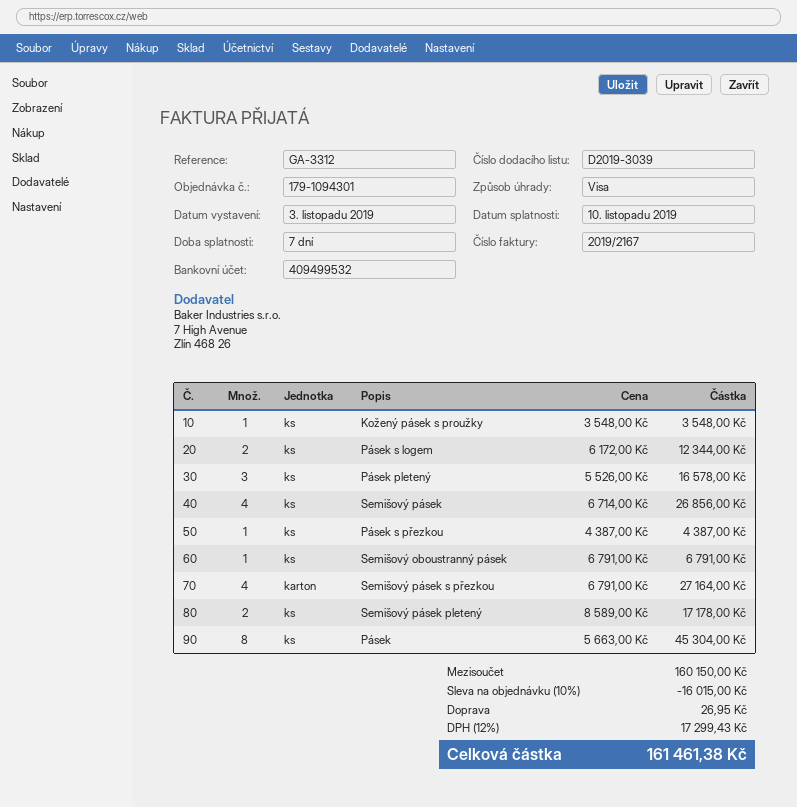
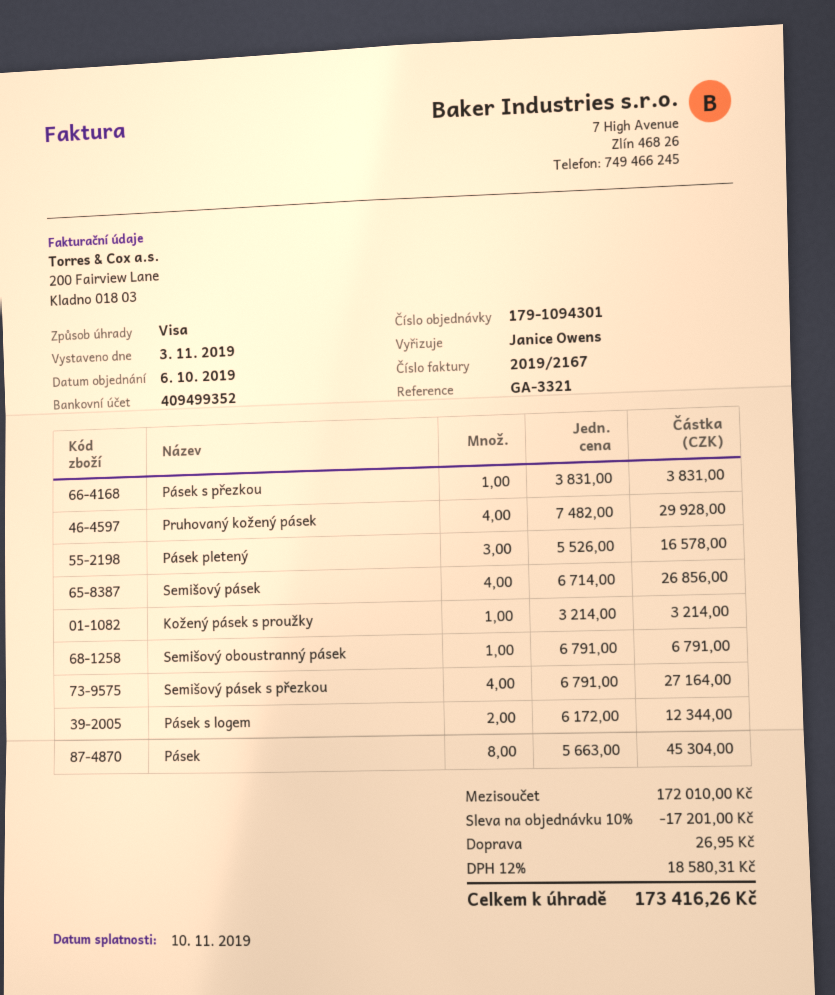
reference: GA-3312 -> GA-3321
bank account: 409499532 -> 409499352
Kožený pásek s proužky: 1 x 3548.00 = 3548.00 -> 1 x 3214.00 = 3214.00
Pásek s přezkou: 1 x 4387.00 = 4387.00 -> 1 x 3831.00 = 3831.00
Semišový pásek pletený: 2 x 8589.00 = 17178.00 -> none
Pruhovaný kožený pásek: none -> 4 x 7482.00 = 29928.00
subtotal: 160150.00 -> 172010.00
discount: 10% = 16015.00 -> 10% = 17201.00
tax: 12% = 17299.43 -> 12% = 18580.31
total: 161461.38 -> 173416.26

